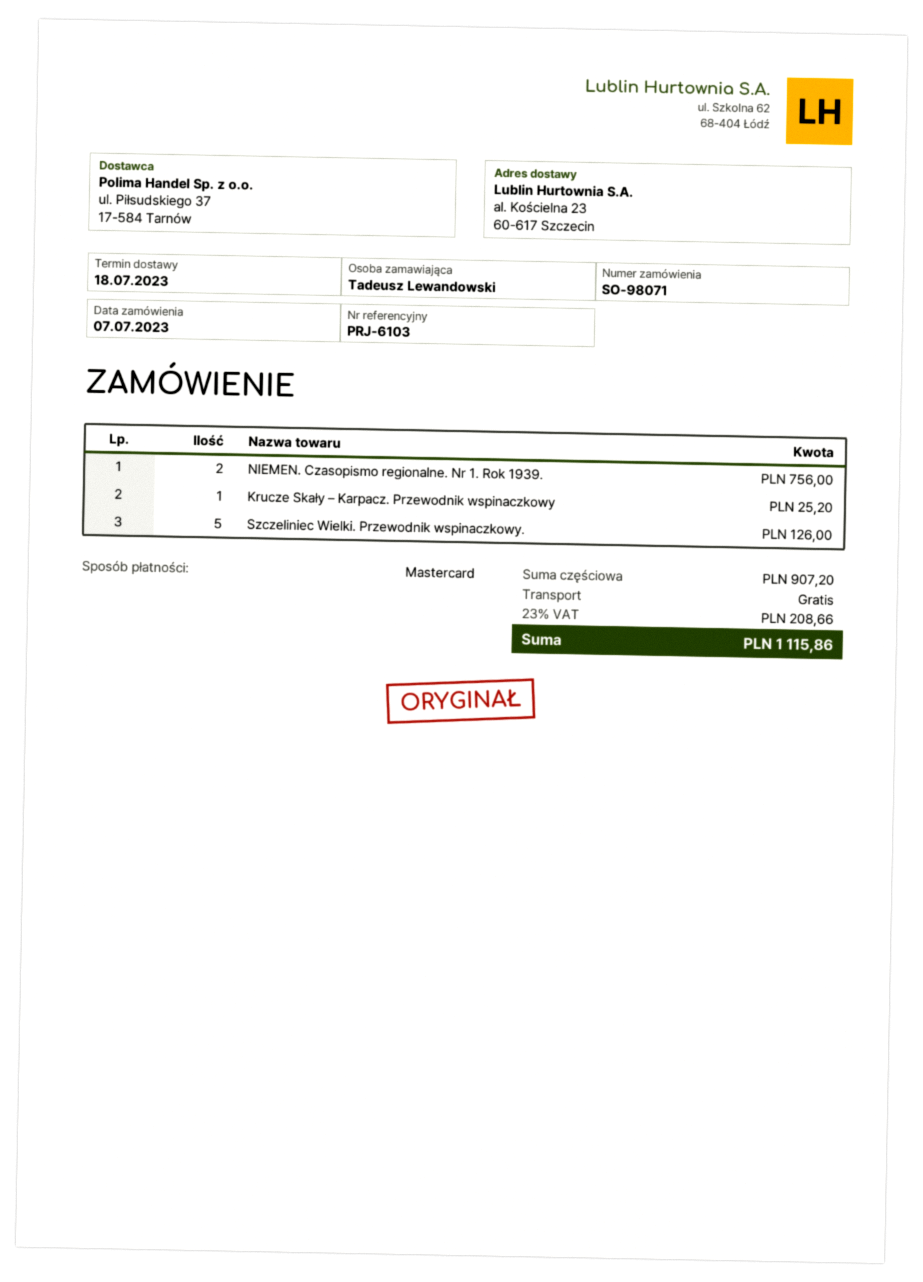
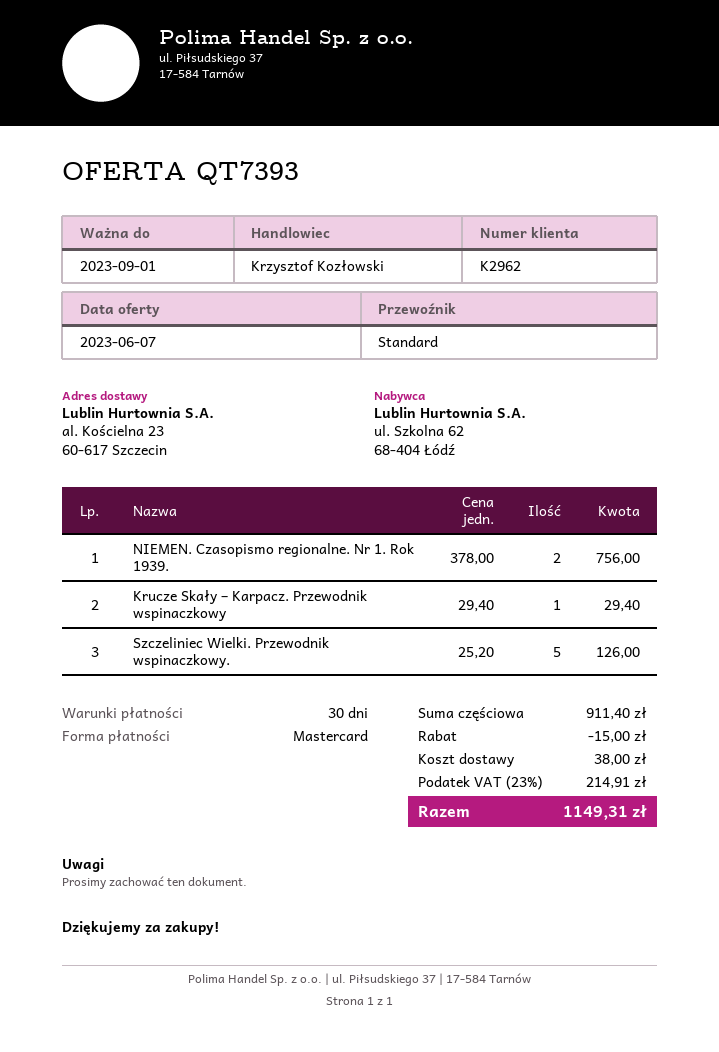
Krucze Skały – Karpacz. Przewodnik wspinaczkowy: 1 for 25.20 -> 1 for 29.40
subtotal: 907.20 -> 911.40
discount: none -> 15.00
shipping: 0.00 -> 38.00
tax: 23% = 208.66 -> 23% = 214.91
total: 1115.86 -> 1149.31

